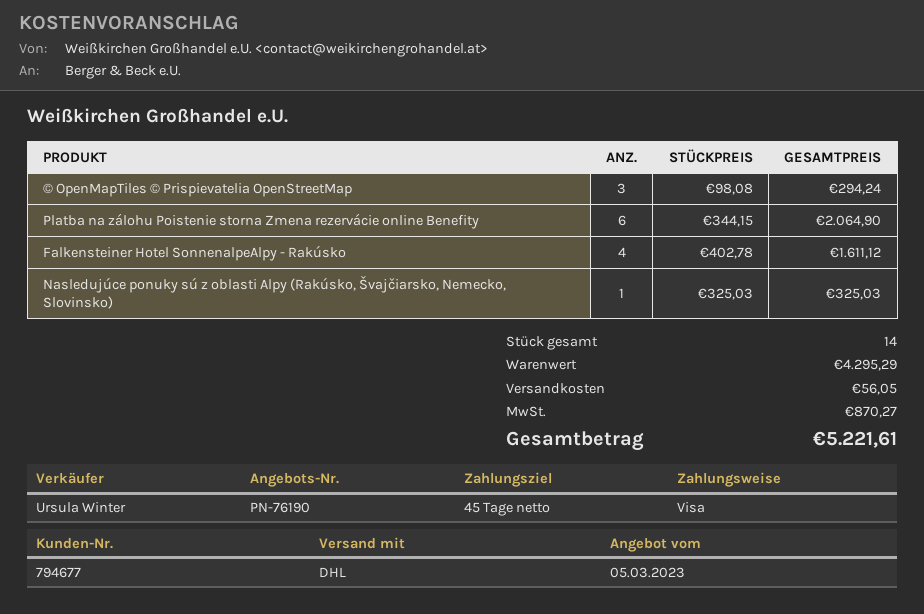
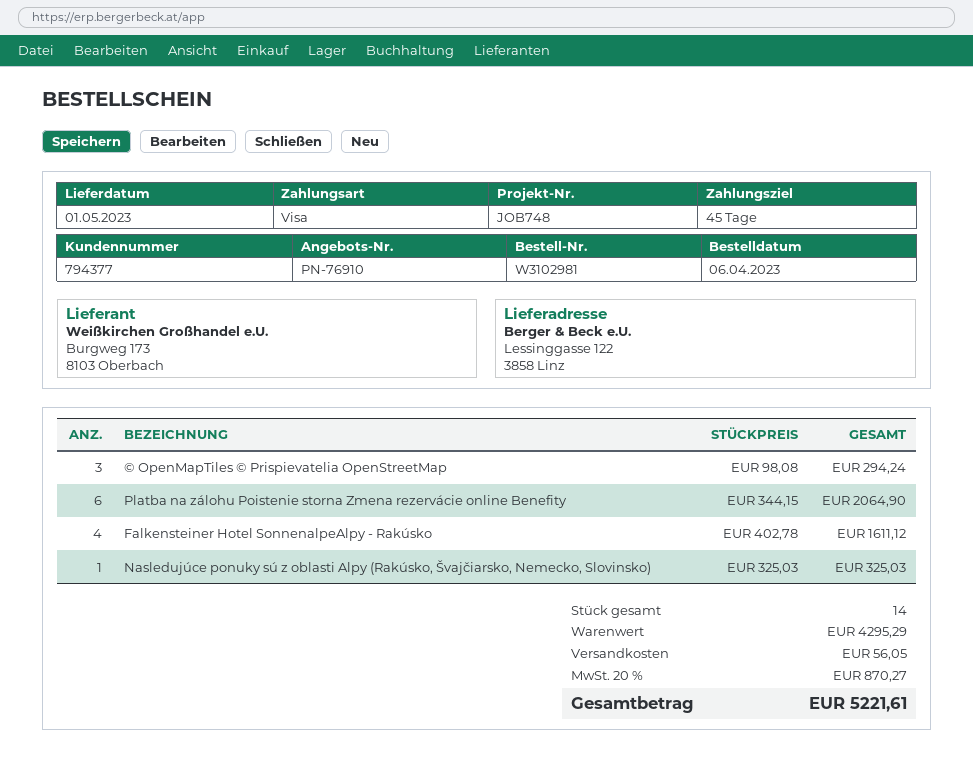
quote number: PN-76190 -> PN-76910
customer number: 794677 -> 794377

